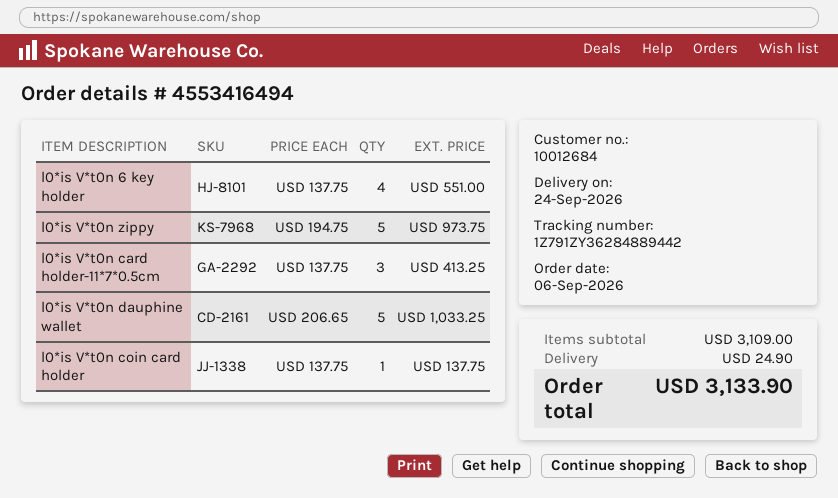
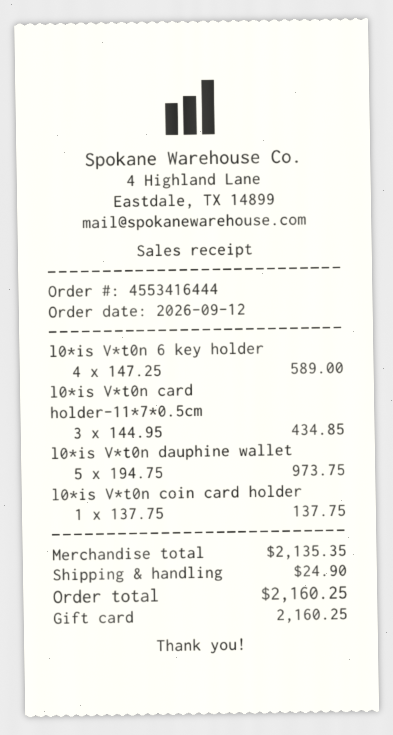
order number: 4553416494 -> 4553416444
order date: 2026-09-06 -> 2026-09-12
l0*is V*t0n 6 key holder: 4 x 137.75 = 551.00 -> 4 x 147.25 = 589.00
l0*is V*t0n zippy: 5 x 194.75 = 973.75 -> none
l0*is V*t0n card holder-11*7*0.5cm: 3 x 137.75 = 413.25 -> 3 x 144.95 = 434.85
l0*is V*t0n dauphine wallet: 5 x 206.65 = 1033.25 -> 5 x 194.75 = 973.75
subtotal: 3109.00 -> 2135.35
total: 3133.90 -> 2160.25

